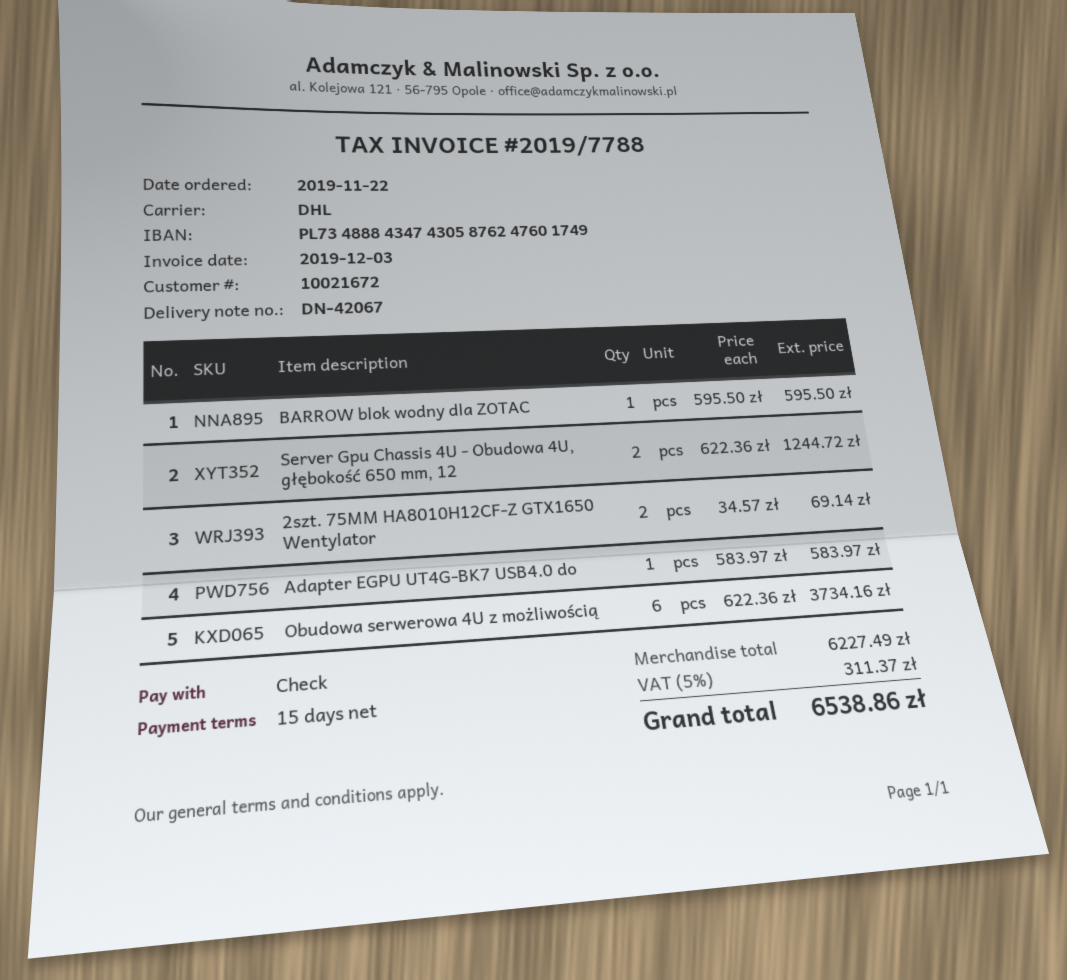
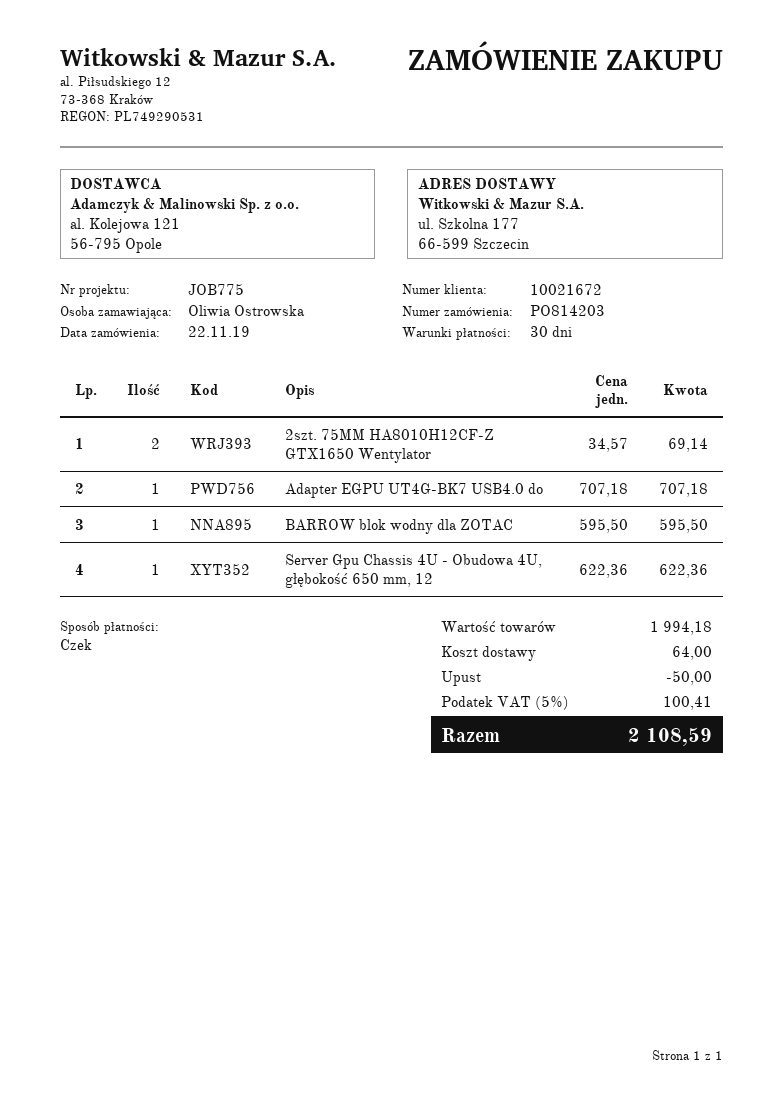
payment terms: 15 days -> 30 days
Server Gpu Chassis 4U - Obudowa 4U, głębokość 650 mm, 12: 2 x 622.36 = 1244.72 -> 1 x 622.36 = 622.36
Adapter EGPU UT4G-BK7 USB4.0 do: 1 x 583.97 = 583.97 -> 1 x 707.18 = 707.18
Obudowa serwerowa 4U z możliwością: 6 x 622.36 = 3734.16 -> none
subtotal: 6227.49 -> 1994.18
discount: none -> 50.00
shipping: none -> 64.00
tax: 5% = 311.37 -> 5% = 100.41
total: 6538.86 -> 2108.59

